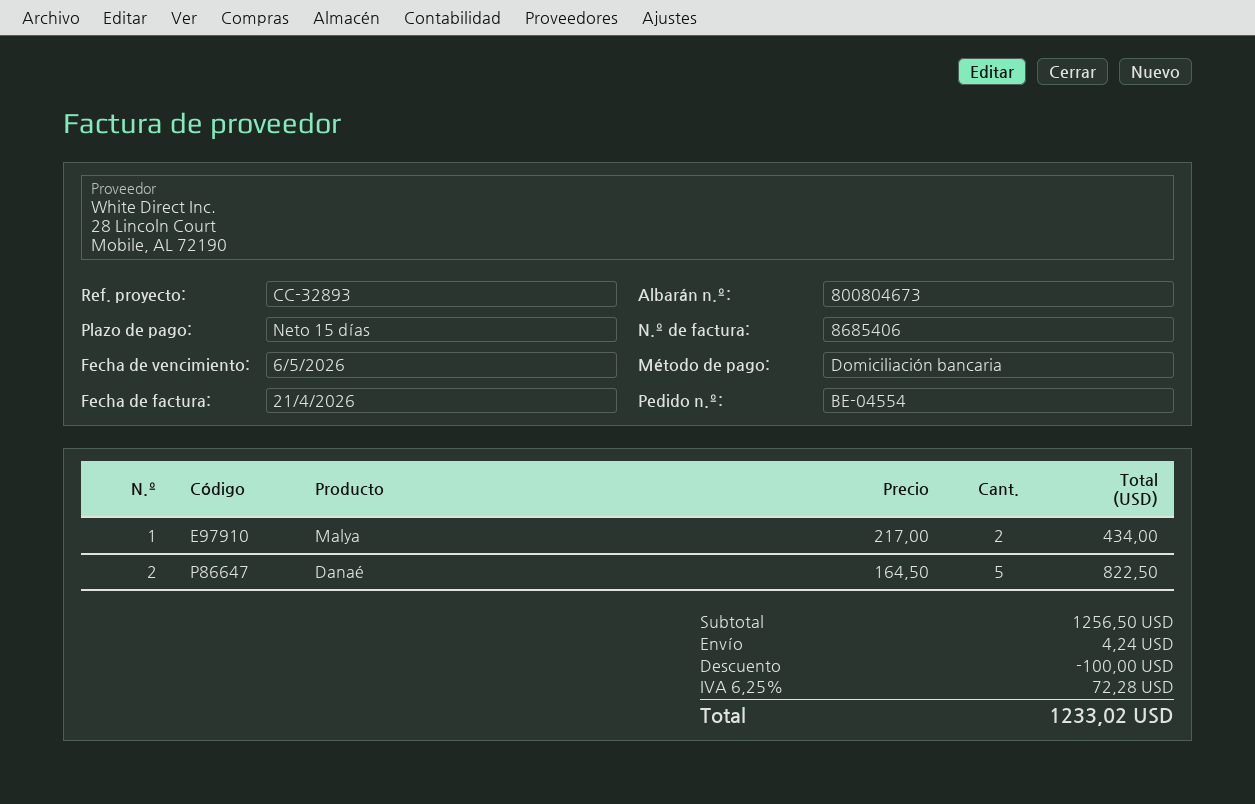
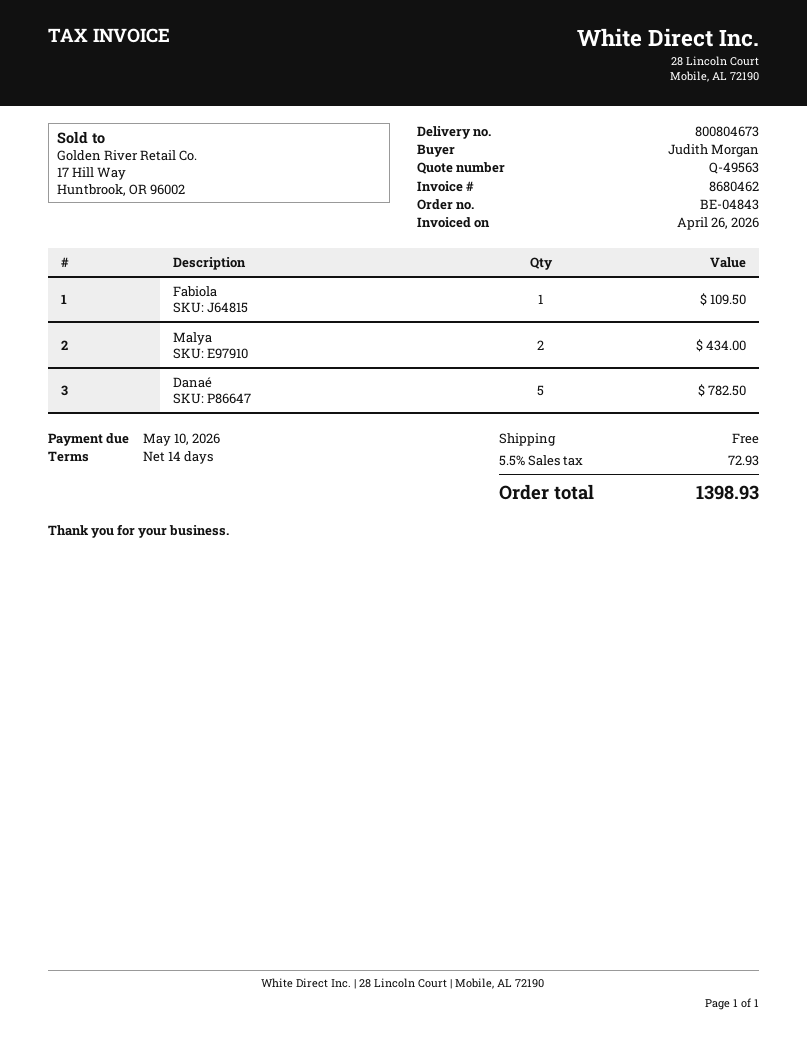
order number: BE-04554 -> BE-04843
invoice number: 8685406 -> 8680462
invoice date: 2026-04-21 -> 2026-04-26
payment terms: 15 days -> 14 days
due date: 2026-05-06 -> 2026-05-10
Danaé: 5 for 822.50 -> 5 for 782.50
Fabiola: none -> 1 for 109.50
discount: 100.00 -> none
shipping: 4.24 -> 0.00
tax: 6.25% = 72.28 -> 5.5% = 72.93
total: 1233.02 -> 1398.93

